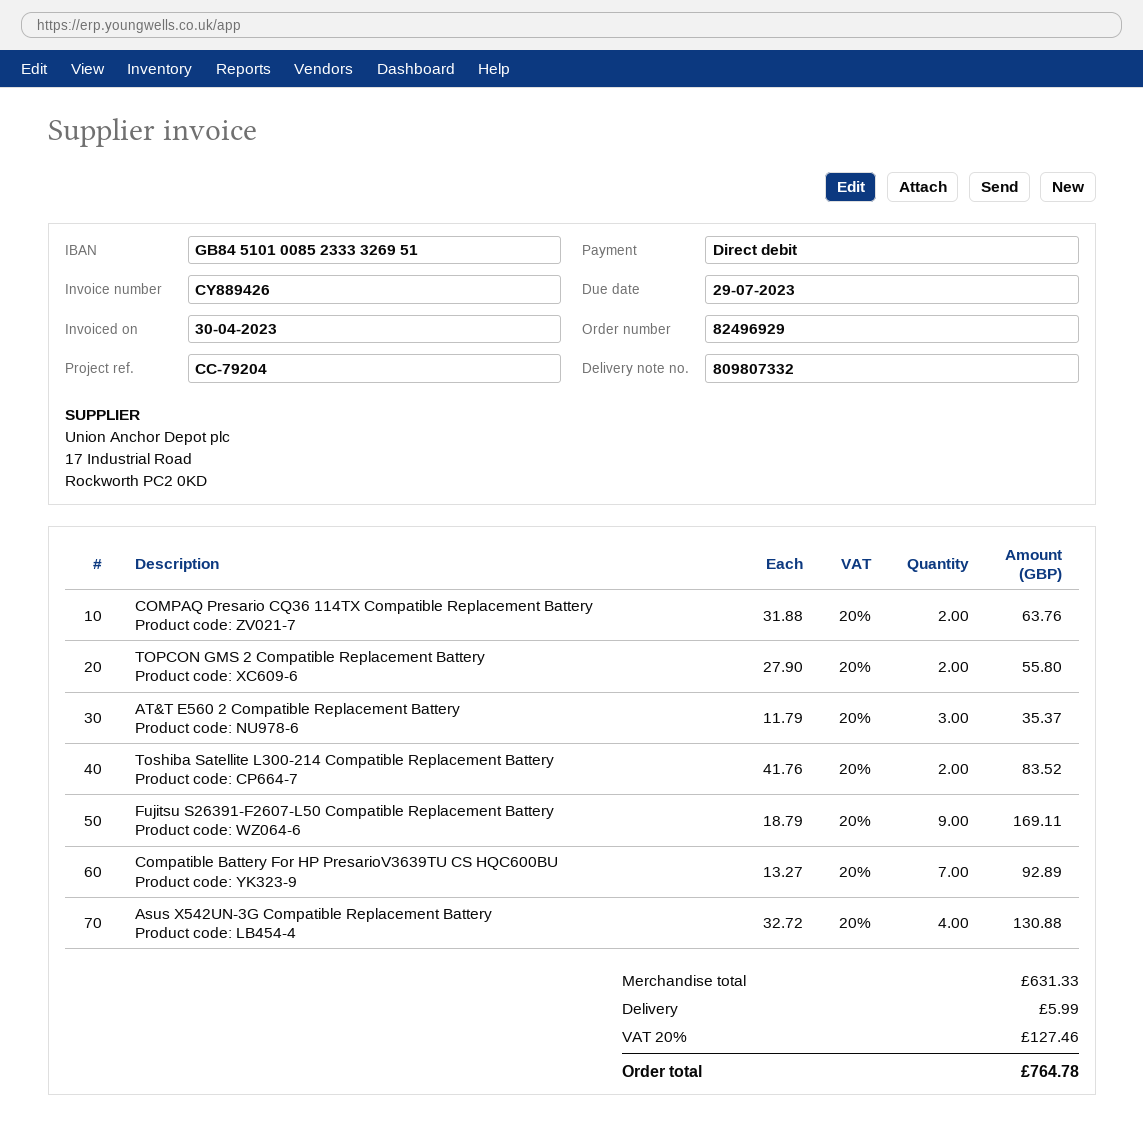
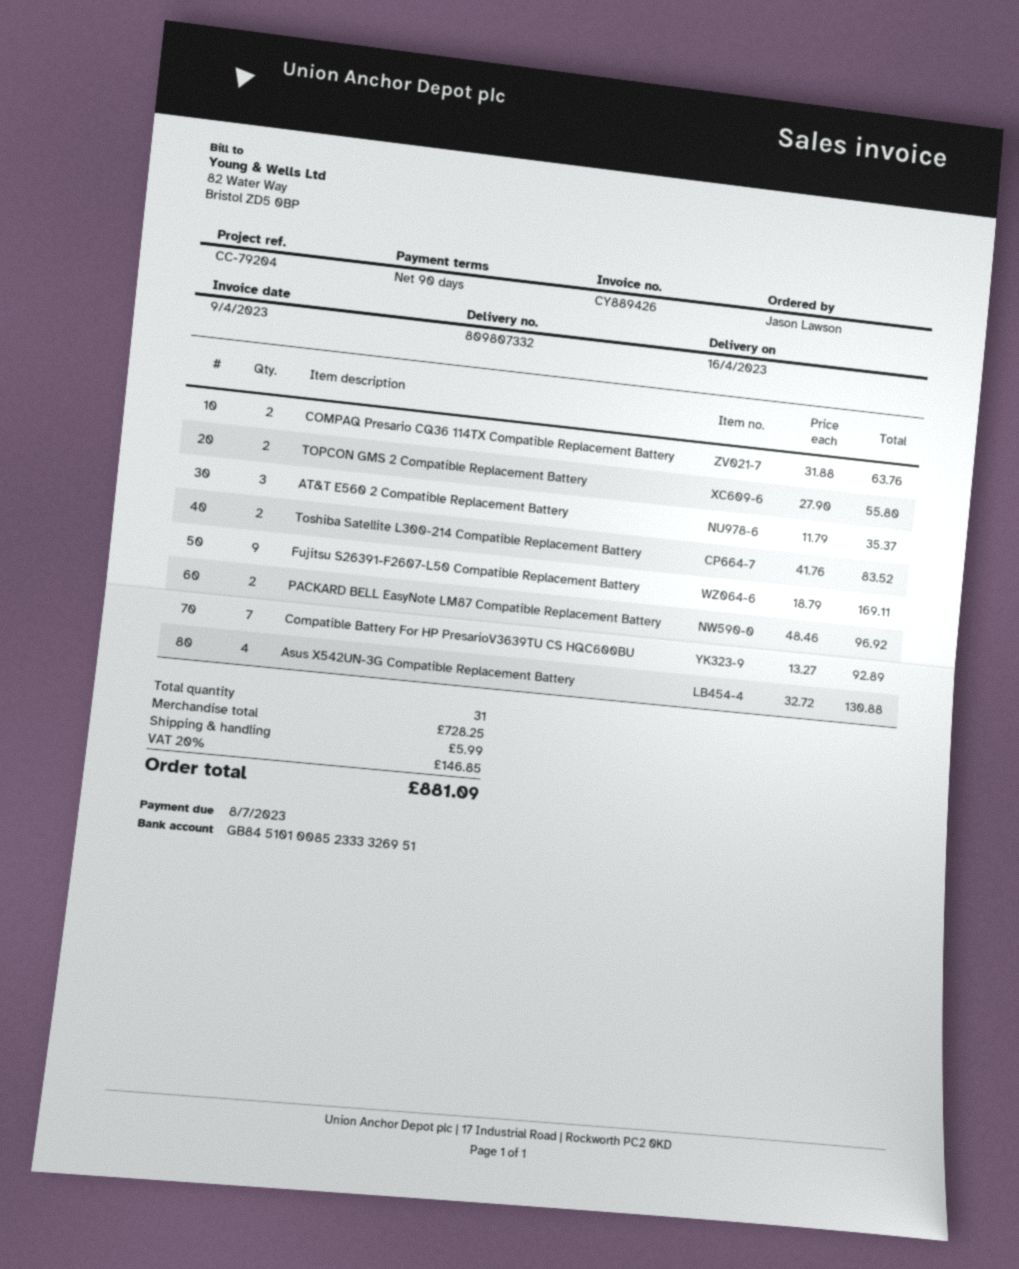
invoice date: 2023-04-30 -> 2023-04-09
due date: 2023-07-29 -> 2023-07-08
PACKARD BELL EasyNote LM87 Compatible Replacement Battery: none -> 2 x 48.46 = 96.92
subtotal: 631.33 -> 728.25
tax: 20% = 127.46 -> 20% = 146.85
total: 764.78 -> 881.09

